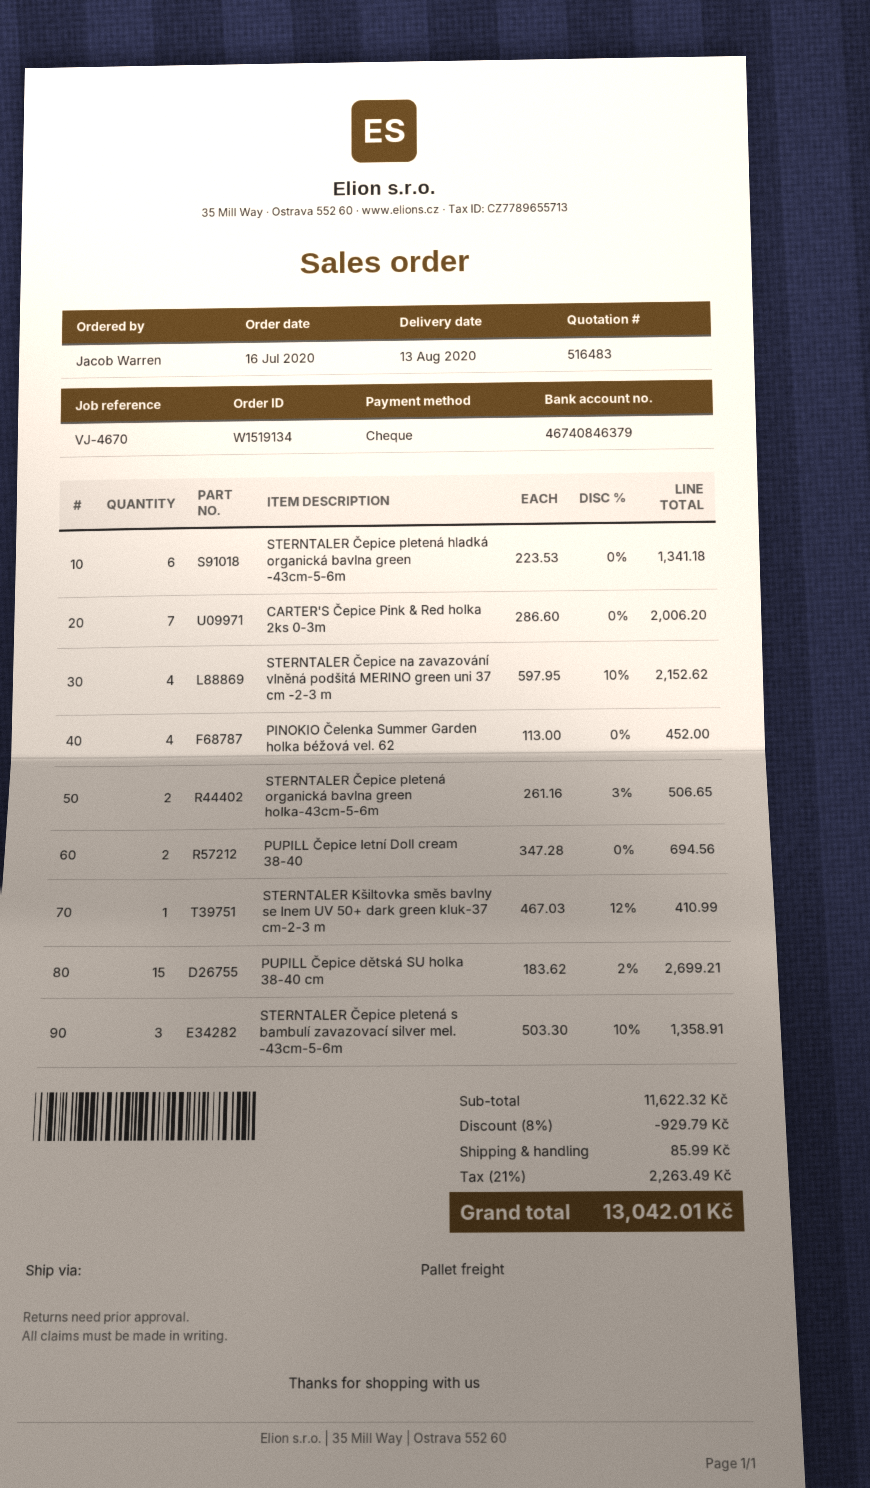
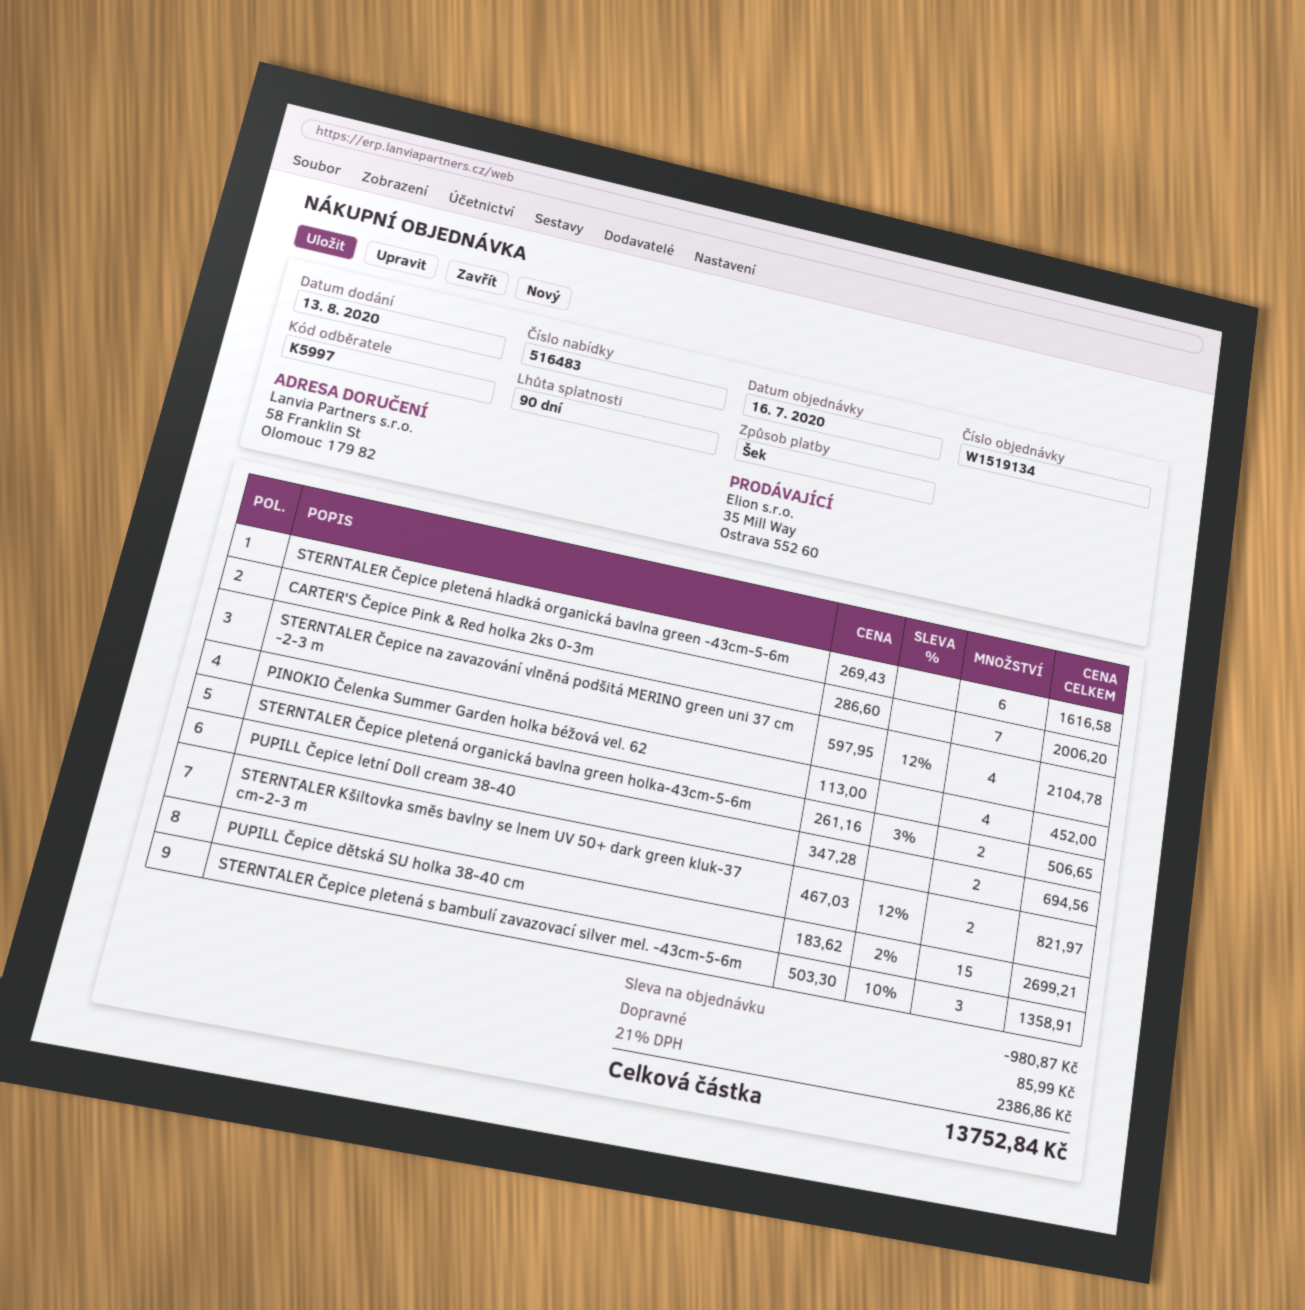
STERNTALER Čepice pletená hladká organická bavlna green -43cm-5-6m: 6 x 223.53 = 1341.18 -> 6 x 269.43 = 1616.58
STERNTALER Čepice na zavazování vlněná podšitá MERINO green uni 37 cm -2-3 m: 4 x 597.95 - 10% = 2152.62 -> 4 x 597.95 - 12% = 2104.78
STERNTALER Kšiltovka směs bavlny se lnem UV 50+ dark green kluk-37 cm-2-3 m: 1 x 467.03 - 12% = 410.99 -> 2 x 467.03 - 12% = 821.97
discount: 929.79 -> 980.87
tax: 21% = 2263.49 -> 21% = 2386.86
total: 13042.01 -> 13752.84

